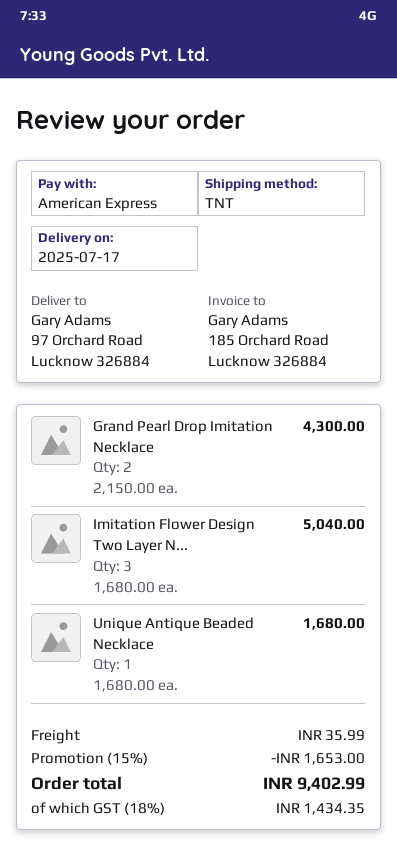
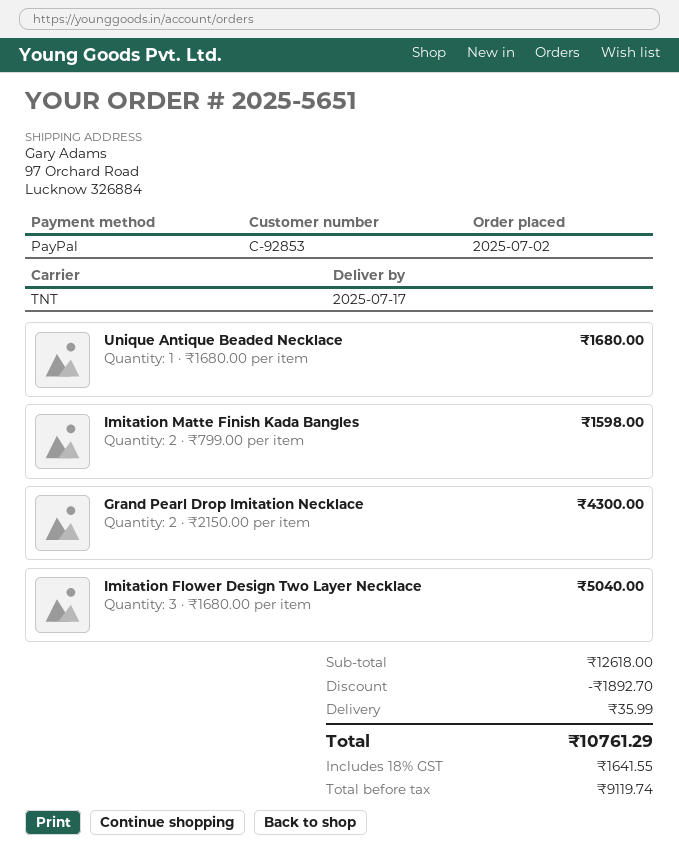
payment method: American Express -> PayPal
Imitation Matte Finish Kada Bangles: none -> 2 x 799.00 = 1598.00
discount: 1653.00 -> 1892.70
tax: 18% = 1434.35 -> 18% = 1641.55
total: 9402.99 -> 10761.29

